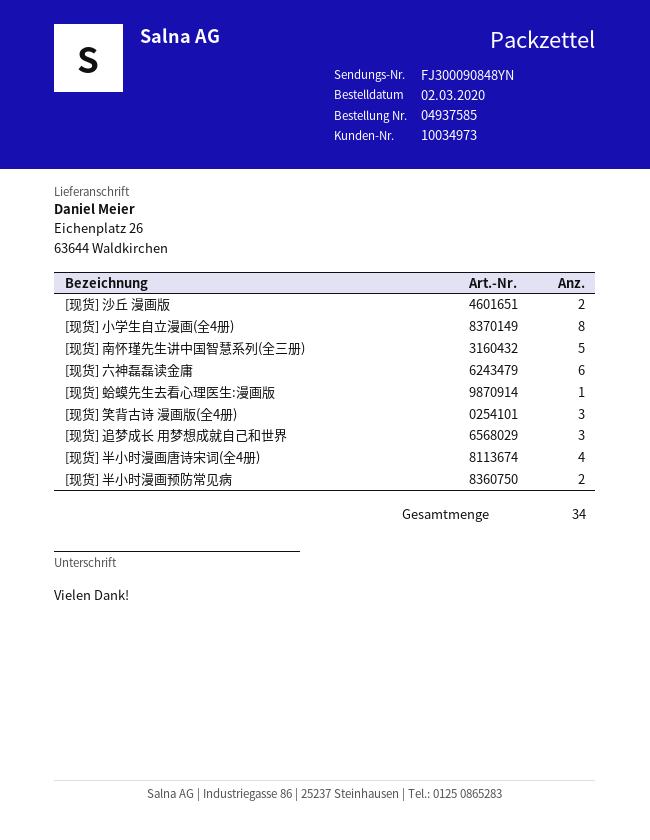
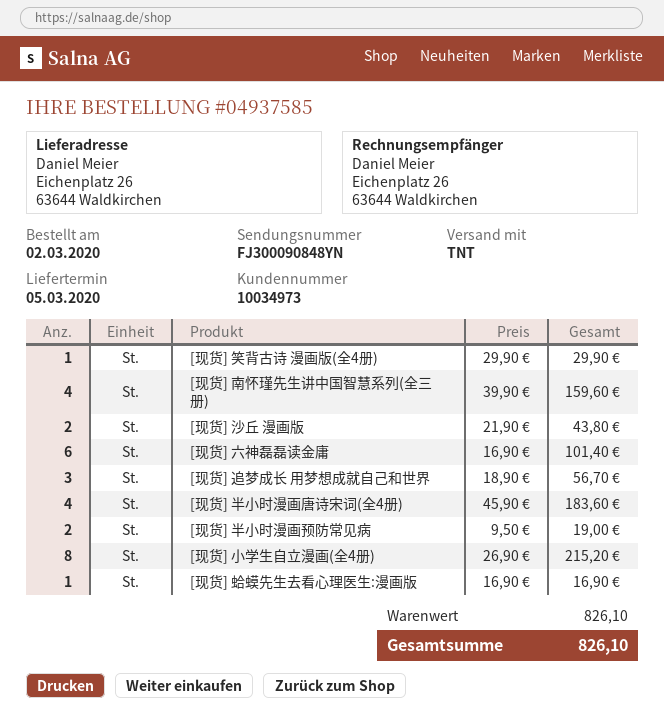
[现货] 南怀瑾先生讲中国智慧系列(全三册): 5 -> 4
[现货] 笑背古诗 漫画版(全4册): 3 -> 1

